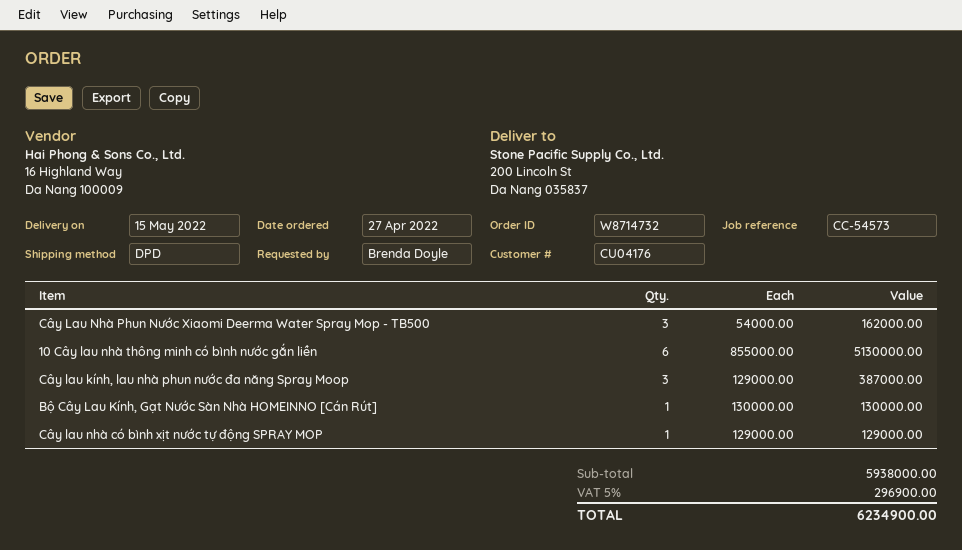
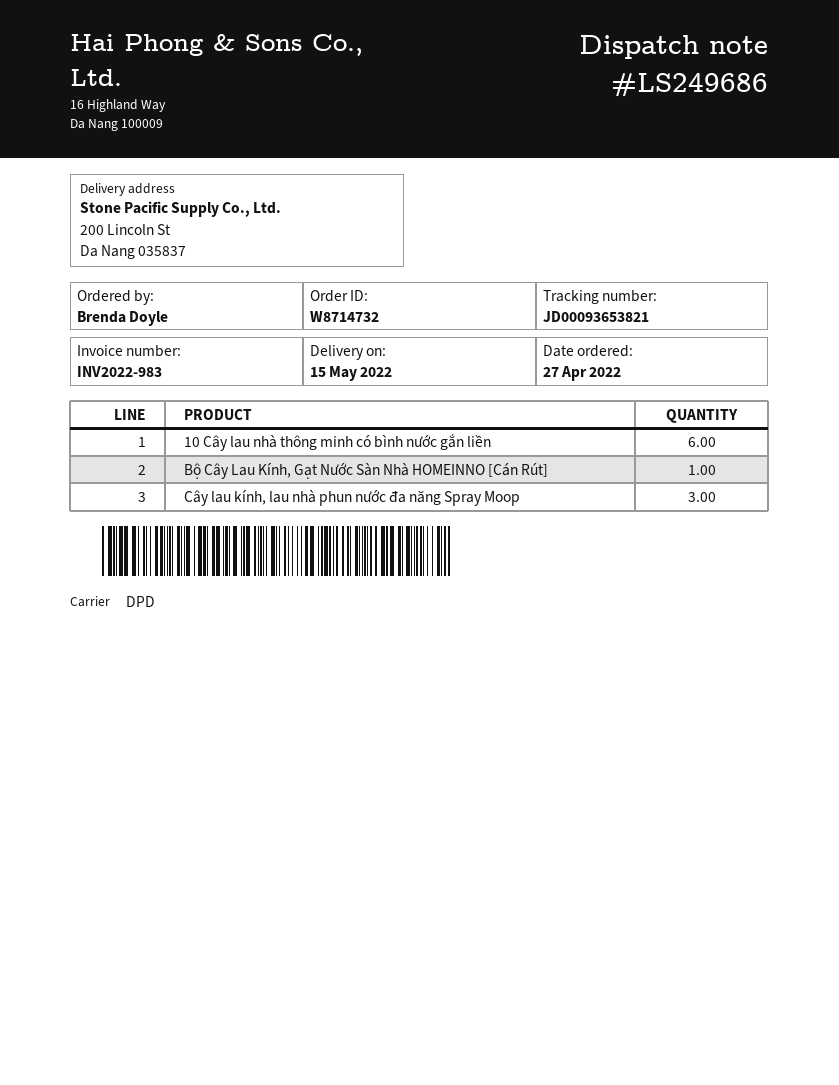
Cây Lau Nhà Phun Nước Xiaomi Deerma Water Spray Mop - TB500: 3 -> none
Cây lau nhà có bình xịt nước tự động SPRAY MOP: 1 -> none

